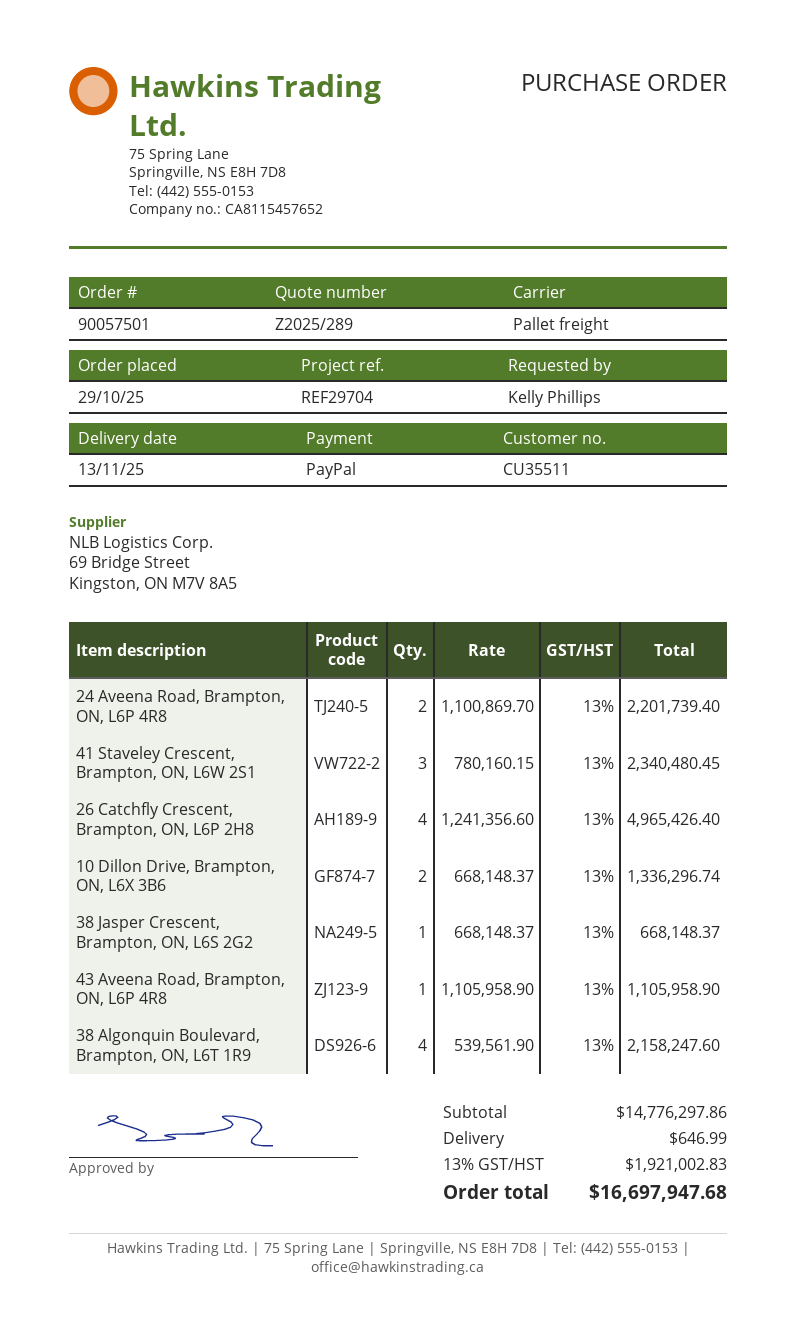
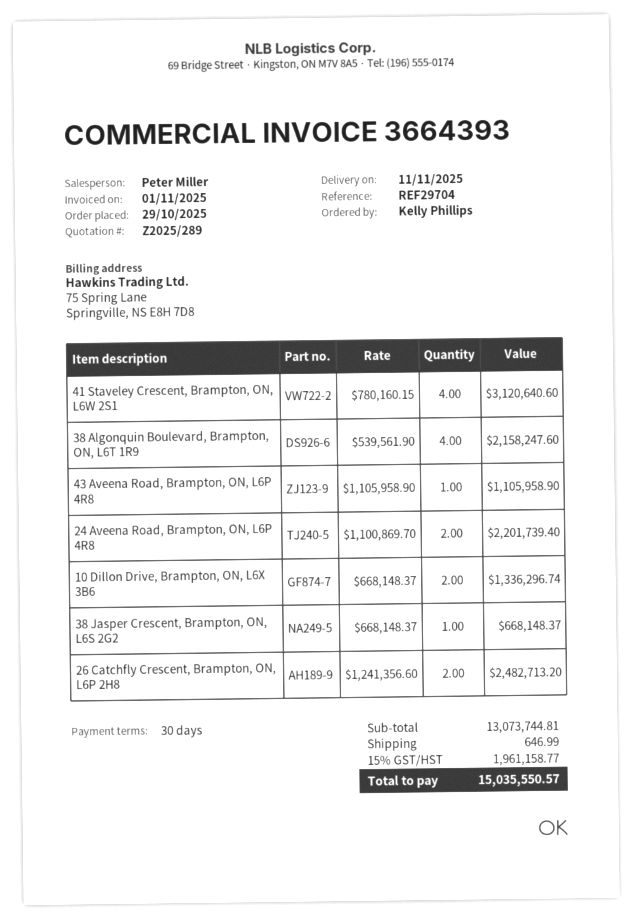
delivery date: 2025-11-13 -> 2025-11-11
41 Staveley Crescent, Brampton, ON, L6W 2S1: 3 x 780160.15 = 2340480.45 -> 4 x 780160.15 = 3120640.60
26 Catchfly Crescent, Brampton, ON, L6P 2H8: 4 x 1241356.60 = 4965426.40 -> 2 x 1241356.60 = 2482713.20
subtotal: 14776297.86 -> 13073744.81
tax: 13% = 1921002.83 -> 15% = 1961158.77
total: 16697947.68 -> 15035550.57

